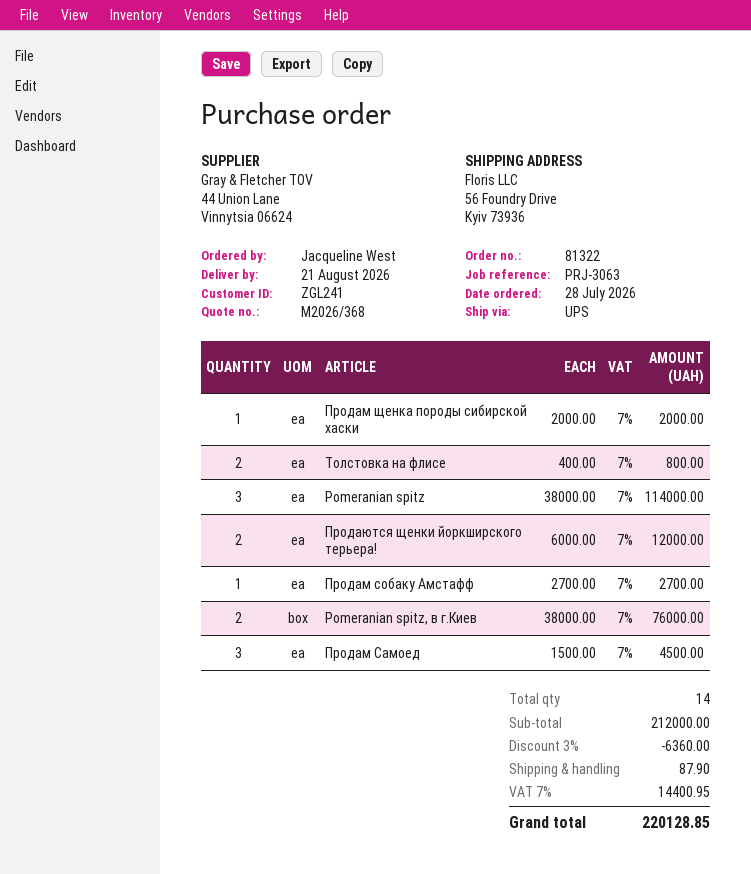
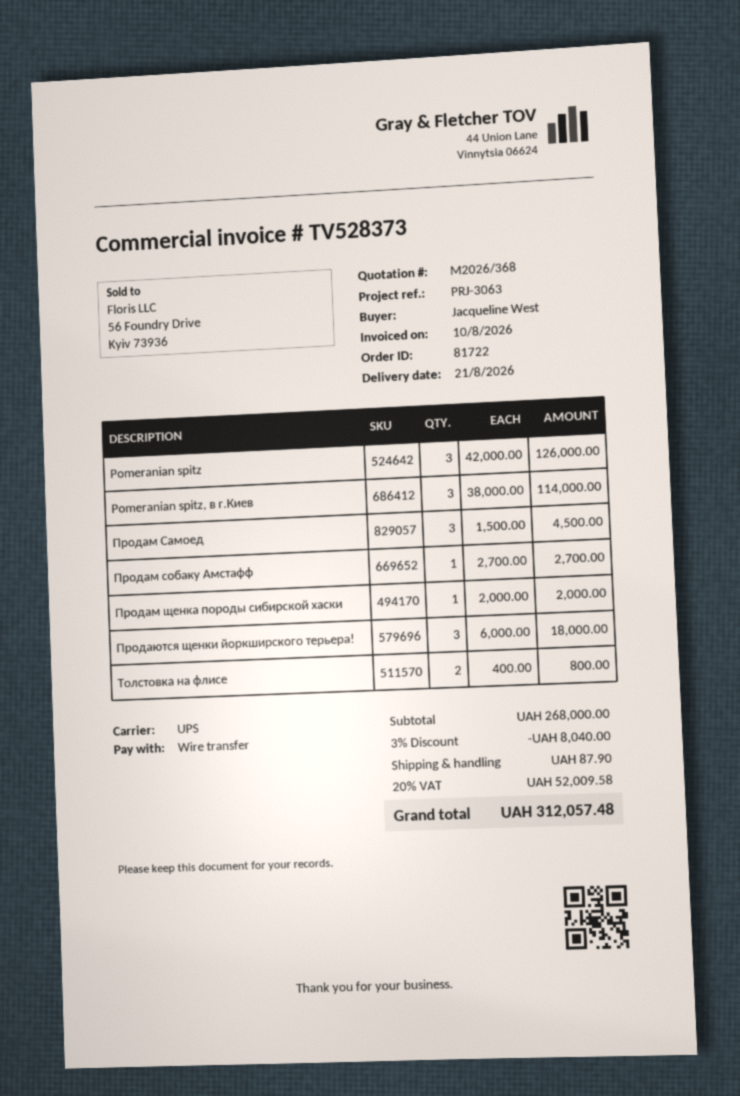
order number: 81322 -> 81722
Pomeranian spitz: 3 x 38000.00 = 114000.00 -> 3 x 42000.00 = 126000.00
Продаются щенки йоркширского терьера!: 2 x 6000.00 = 12000.00 -> 3 x 6000.00 = 18000.00
Pomeranian spitz, в г.Киев: 2 x 38000.00 = 76000.00 -> 3 x 38000.00 = 114000.00
subtotal: 212000.00 -> 268000.00
discount: 3% = 6360.00 -> 3% = 8040.00
tax: 7% = 14400.95 -> 20% = 52009.58
total: 220128.85 -> 312057.48

